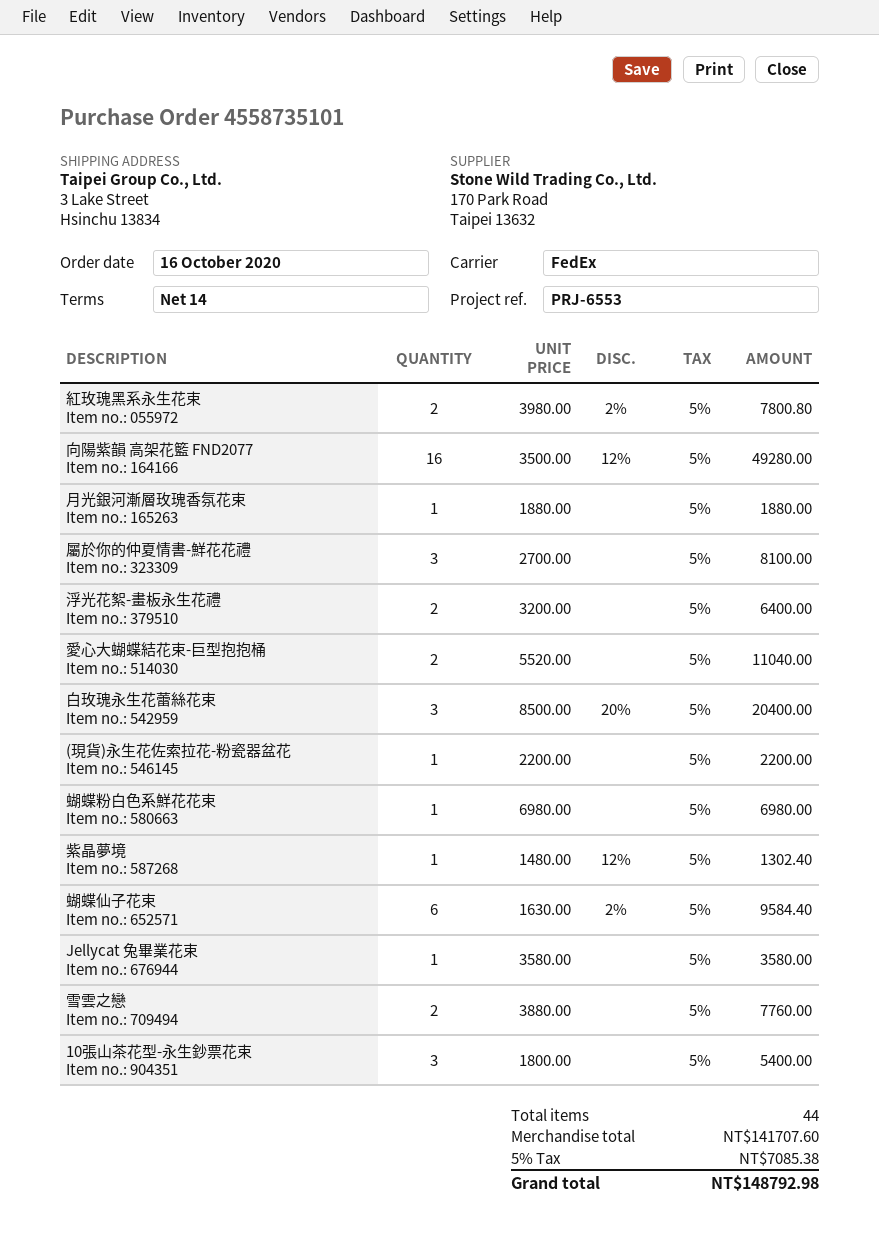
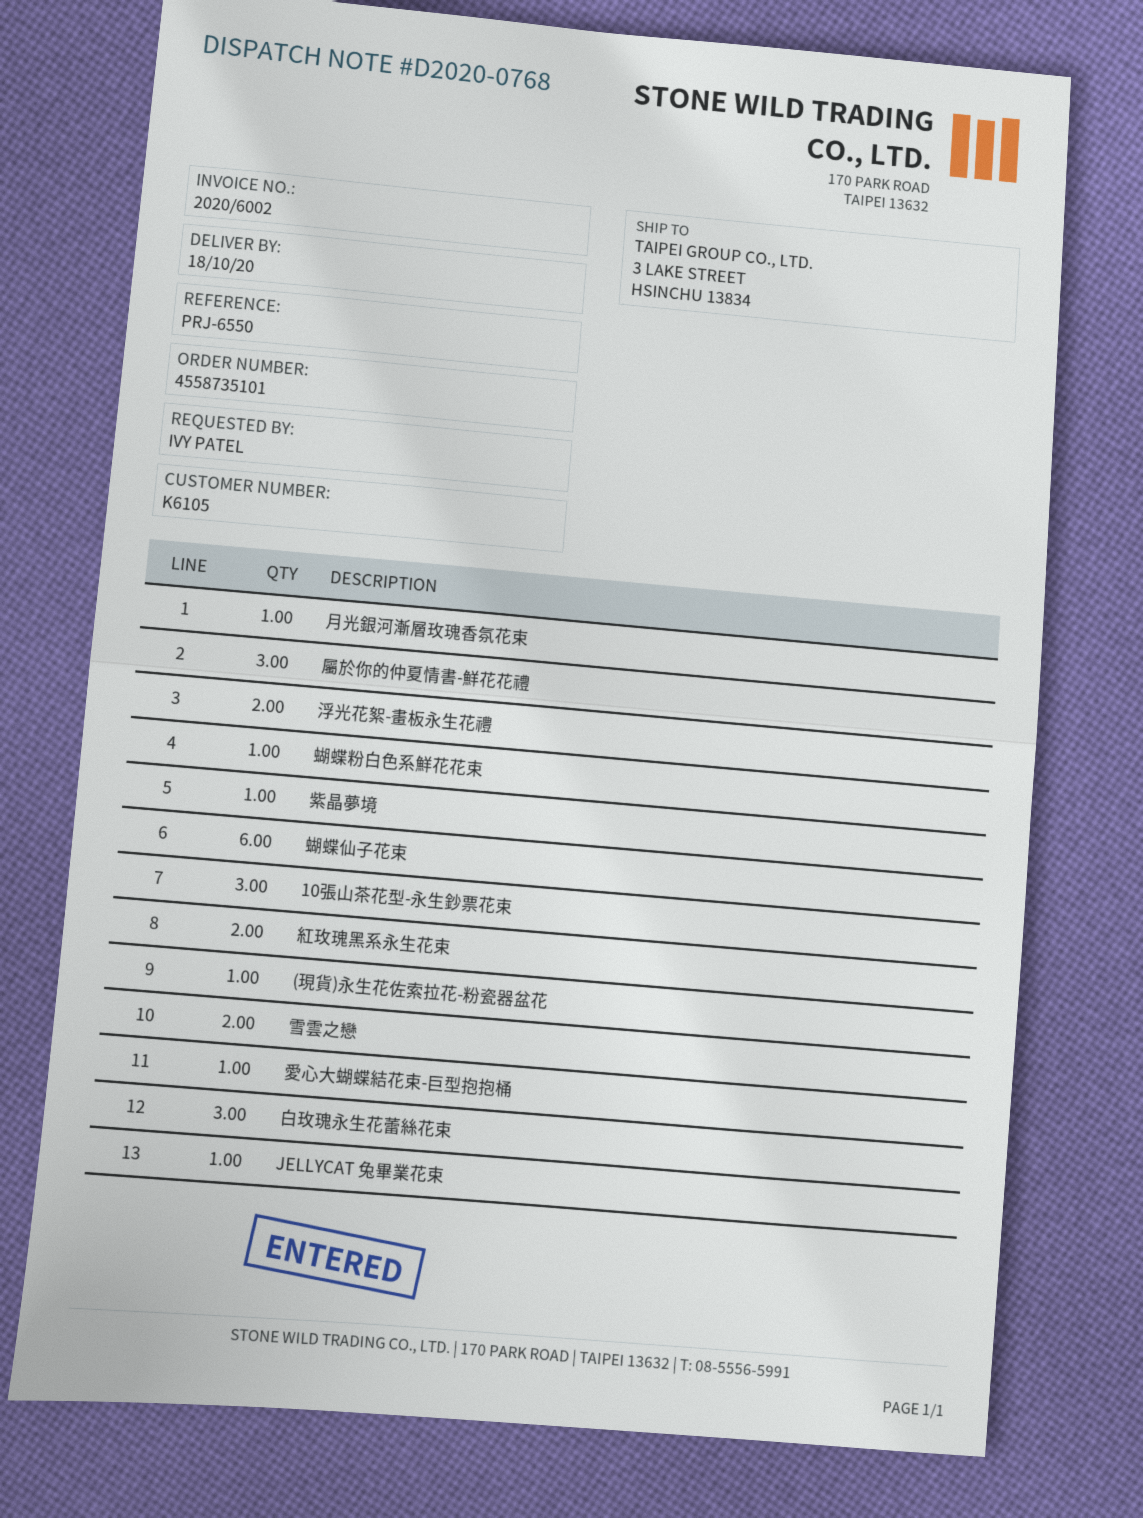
reference: PRJ-6553 -> PRJ-6550
向陽紫韻 高架花籃 FND2077: 16 -> none
愛心大蝴蝶結花束-巨型抱抱桶: 2 -> 1

